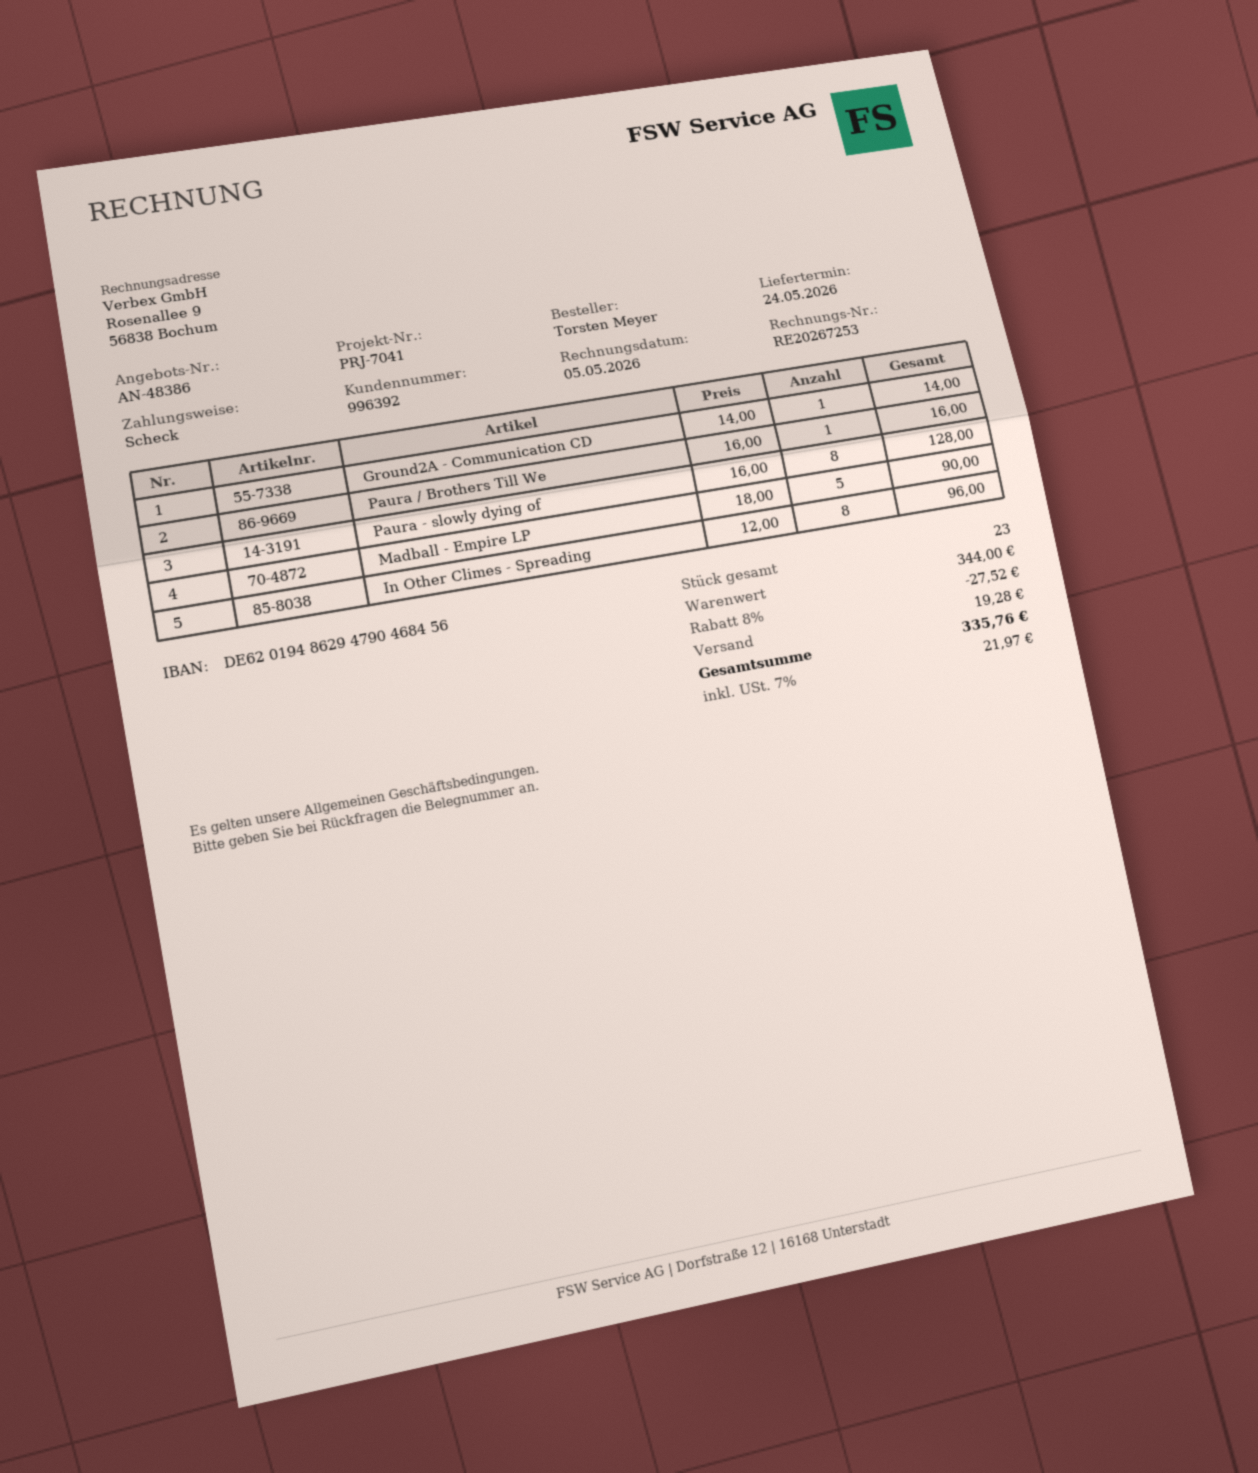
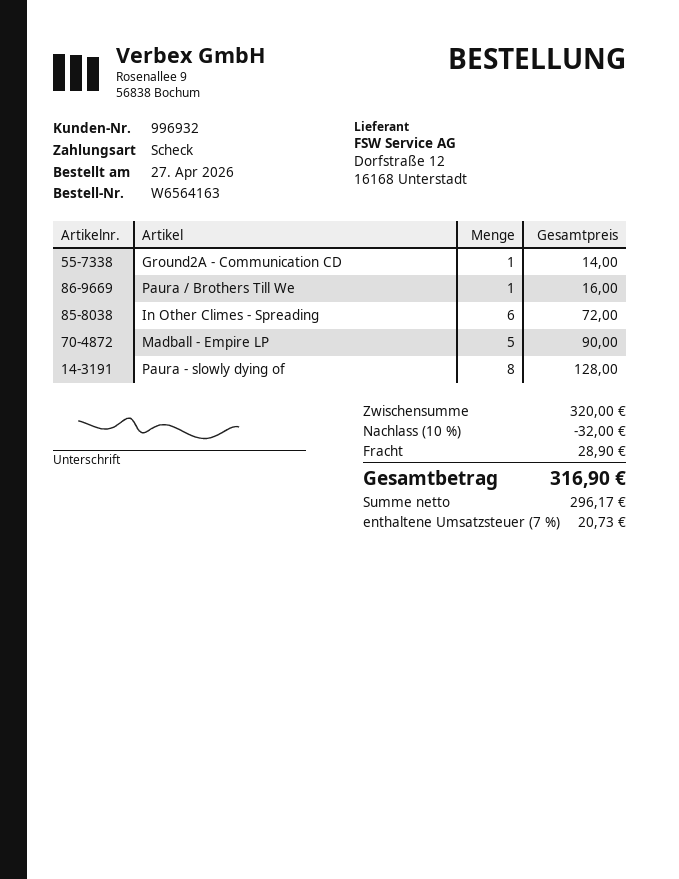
customer number: 996392 -> 996932
In Other Climes - Spreading: 8 for 96.00 -> 6 for 72.00
subtotal: 344.00 -> 320.00
discount: 8% = 27.52 -> 10% = 32.00
shipping: 19.28 -> 28.90
tax: 7% = 21.97 -> 7% = 20.73
total: 335.76 -> 316.90

